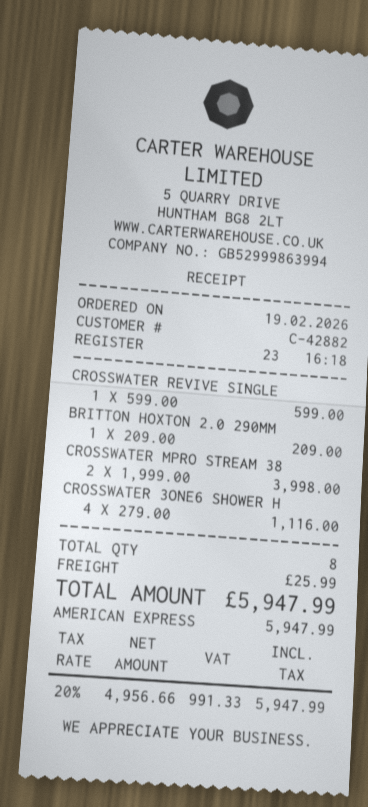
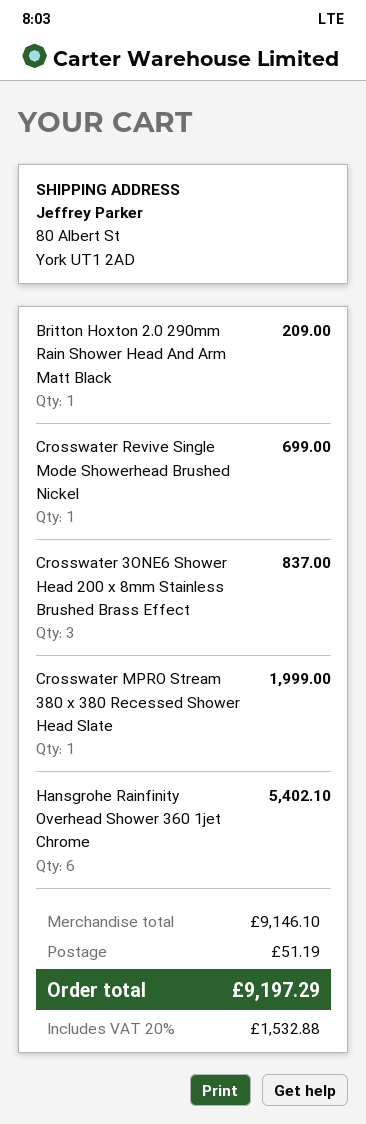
CROSSWATER REVIVE SINGLE: 1 for 599.00 -> 1 for 699.00
CROSSWATER MPRO STREAM 38: 2 for 3998.00 -> 1 for 1999.00
CROSSWATER 3ONE6 SHOWER H: 4 for 1116.00 -> 3 for 837.00
Hansgrohe Rainfinity Overhead Shower 360 1jet Chrome: none -> 6 for 5402.10
shipping: 25.99 -> 51.19
tax: 20% = 991.33 -> 20% = 1532.88
total: 5947.99 -> 9197.29

